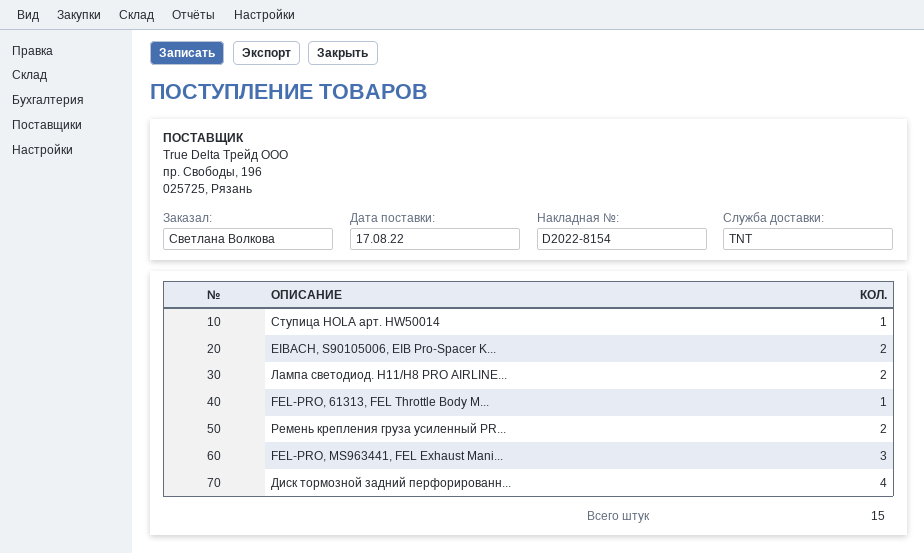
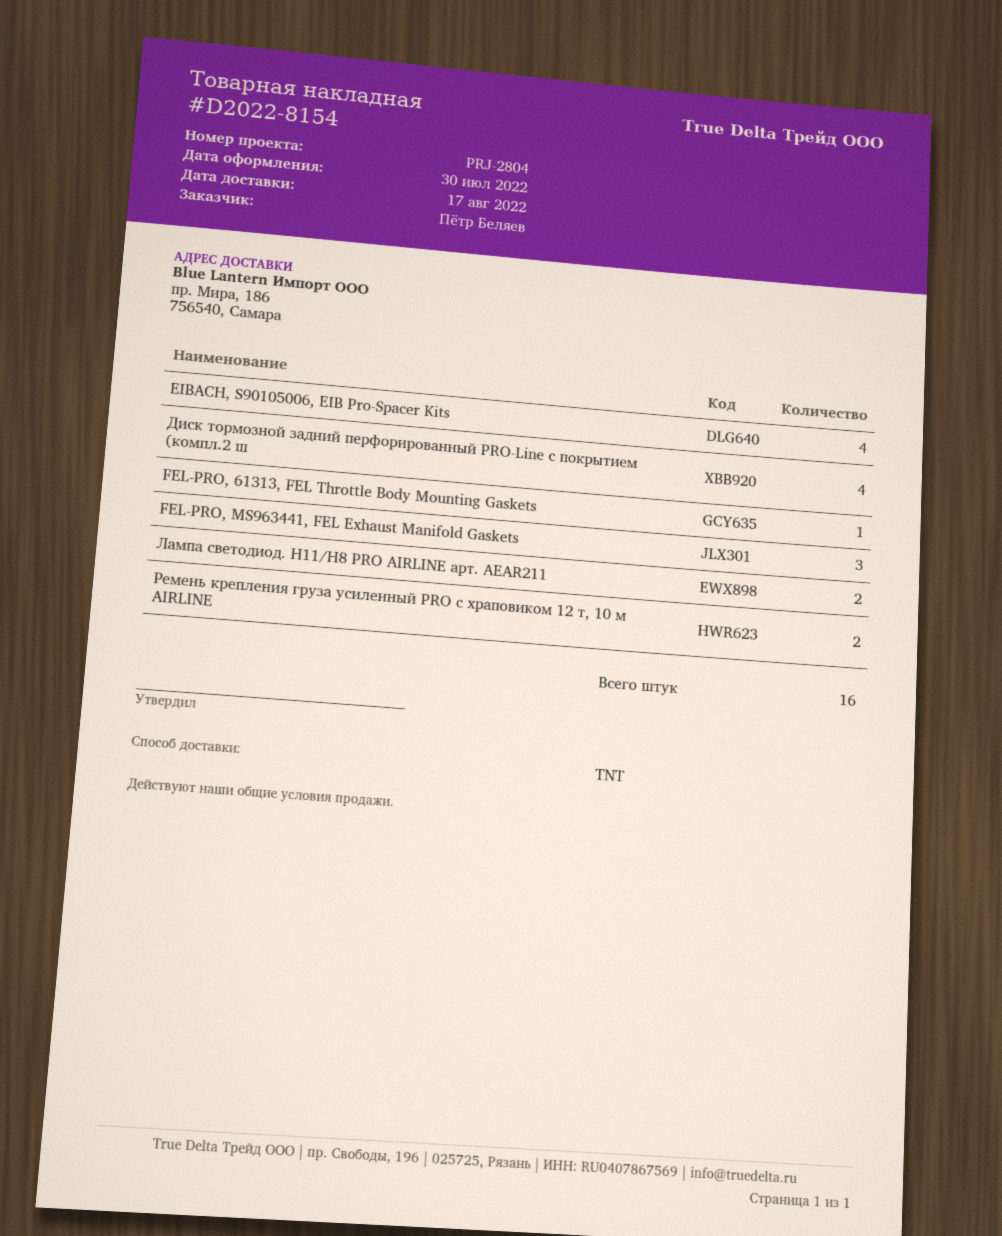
ordered by: Светлана Волкова -> Пётр Беляев
Ступица HOLA арт. HW50014: 1 -> none
EIBACH, S90105006, EIB Pro-Spacer K...: 2 -> 4
total quantity: 15 -> 16

